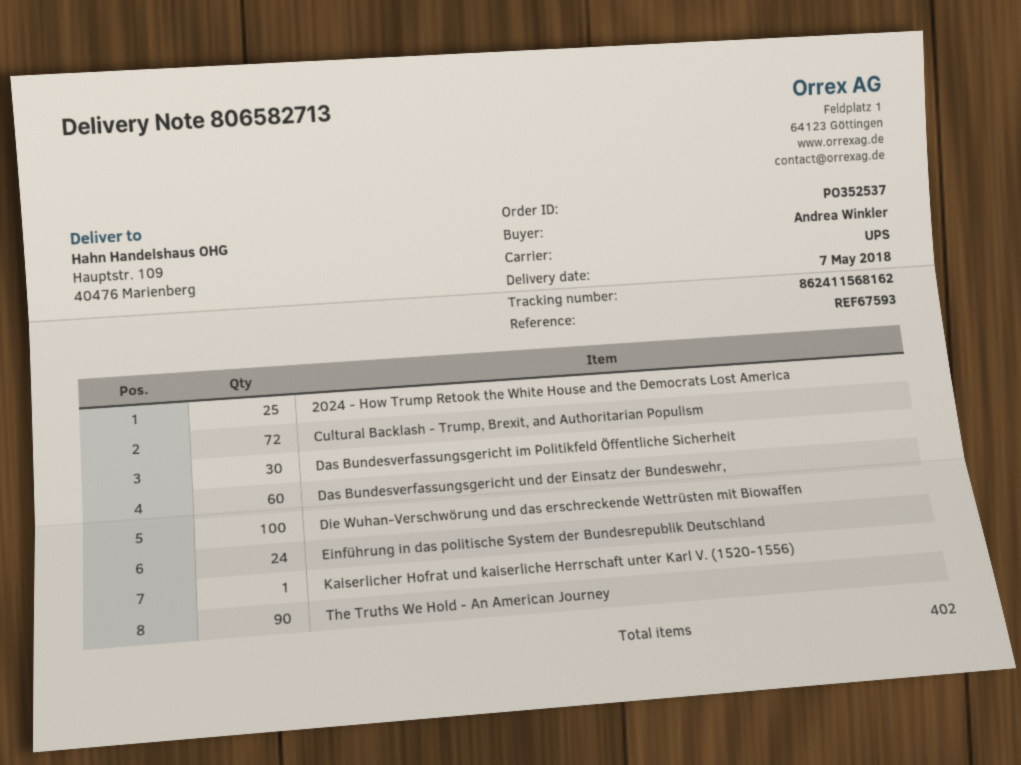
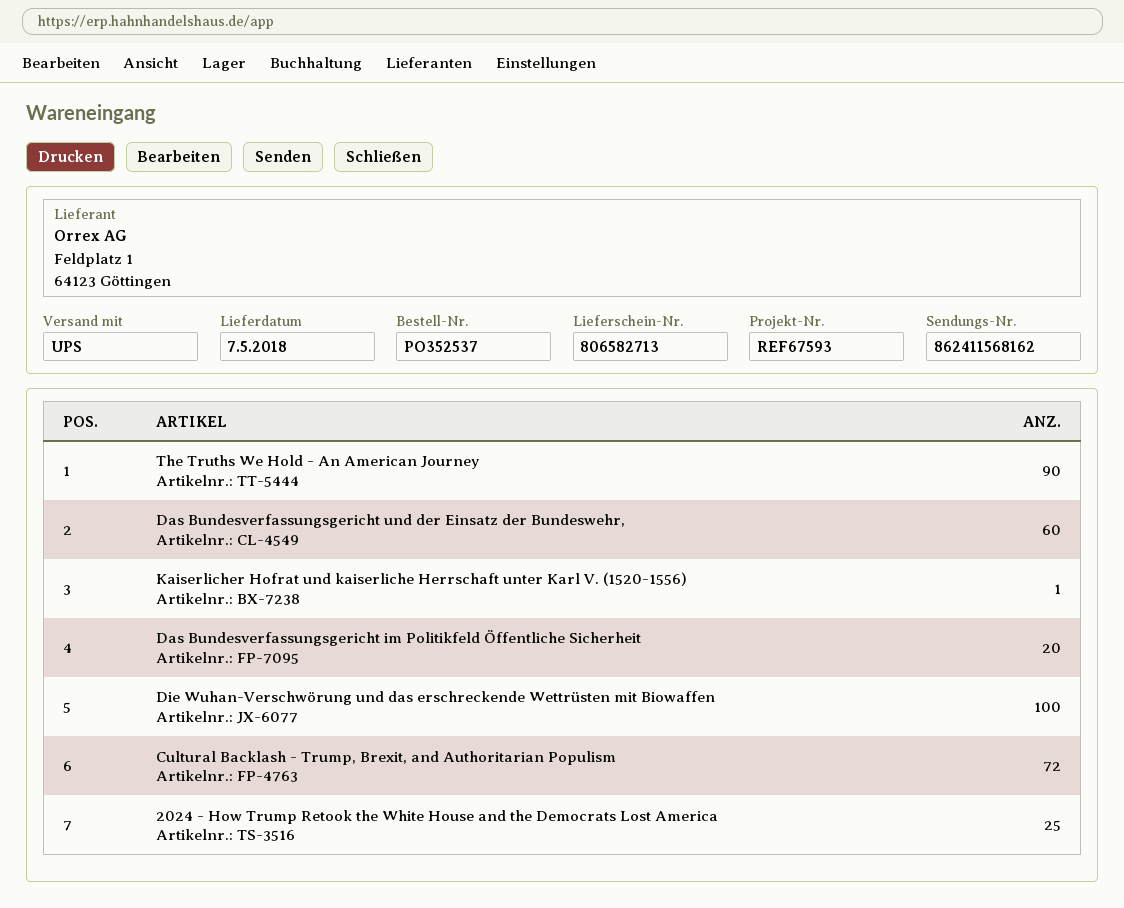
Das Bundesverfassungsgericht im Politikfeld Öffentliche Sicherheit: 30 -> 20
Einführung in das politische System der Bundesrepublik Deutschland: 24 -> none

